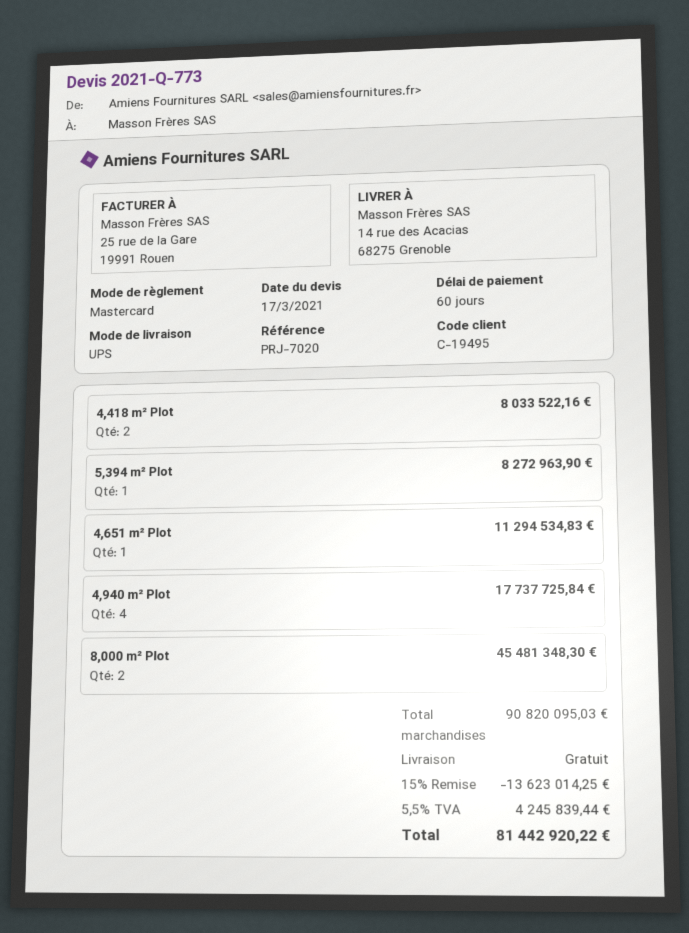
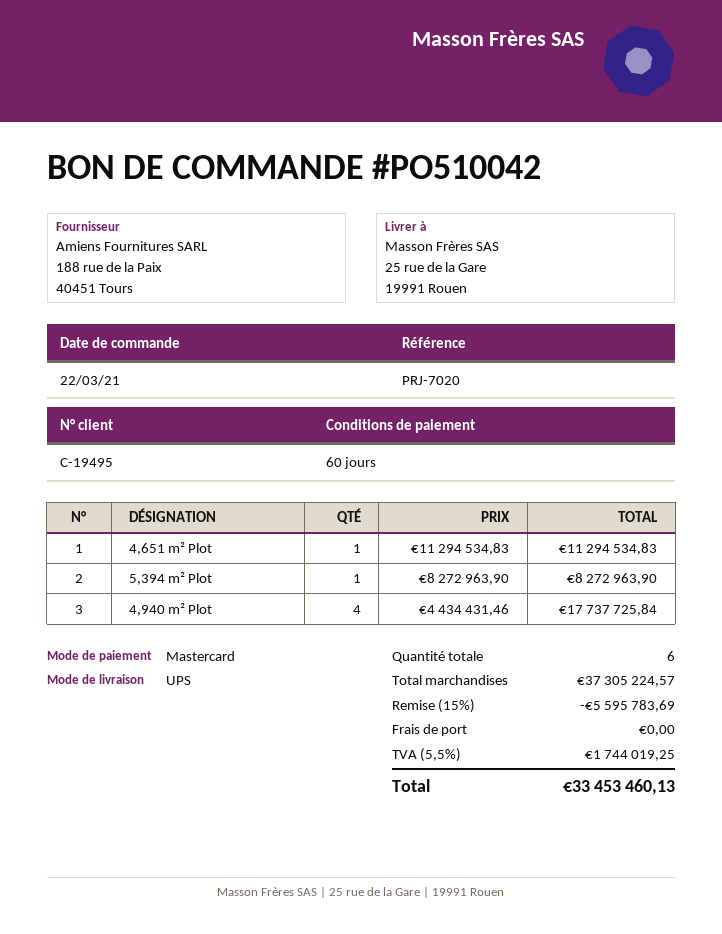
ship to: 14 rue des Acacias, 68275 Grenoble -> 25 rue de la Gare, 19991 Rouen
4,418 m² Plot: 2 for 8033522.16 -> none
8,000 m² Plot: 2 for 45481348.30 -> none
subtotal: 90820095.03 -> 37305224.57
discount: 15% = 13623014.25 -> 15% = 5595783.69
tax: 5.5% = 4245839.44 -> 5.5% = 1744019.25
total: 81442920.22 -> 33453460.13

